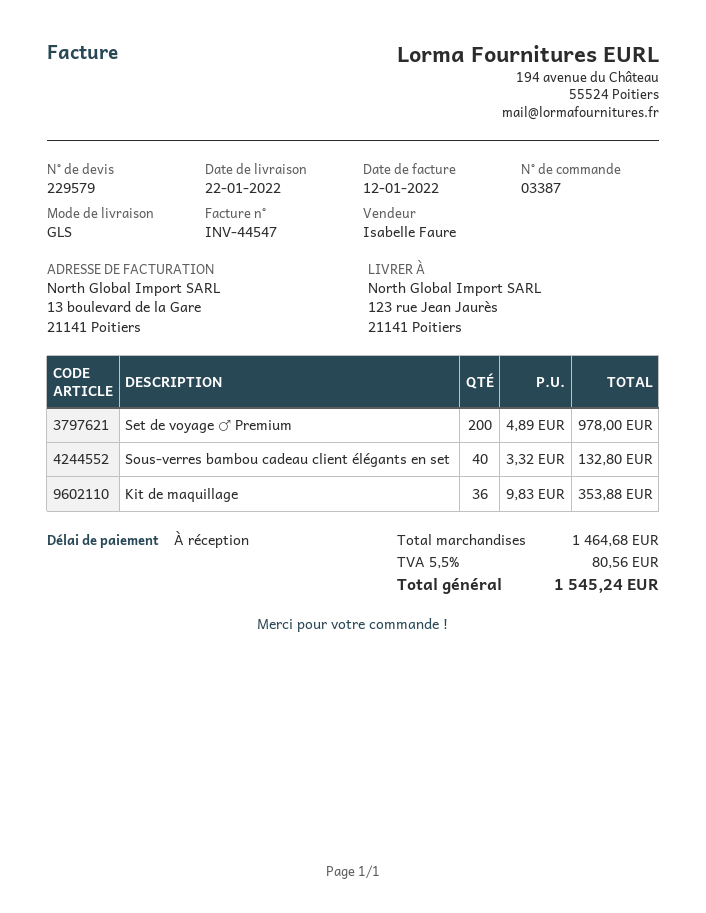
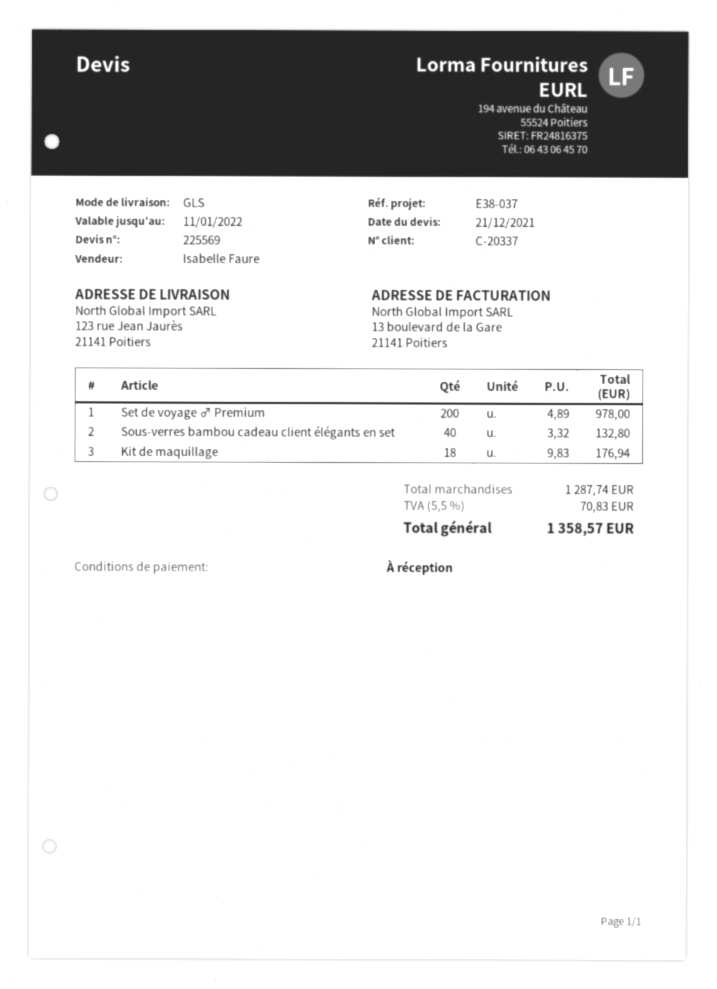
quote number: 229579 -> 225569
Kit de maquillage: 36 x 9.83 = 353.88 -> 18 x 9.83 = 176.94
subtotal: 1464.68 -> 1287.74
tax: 5.5% = 80.56 -> 5.5% = 70.83
total: 1545.24 -> 1358.57

